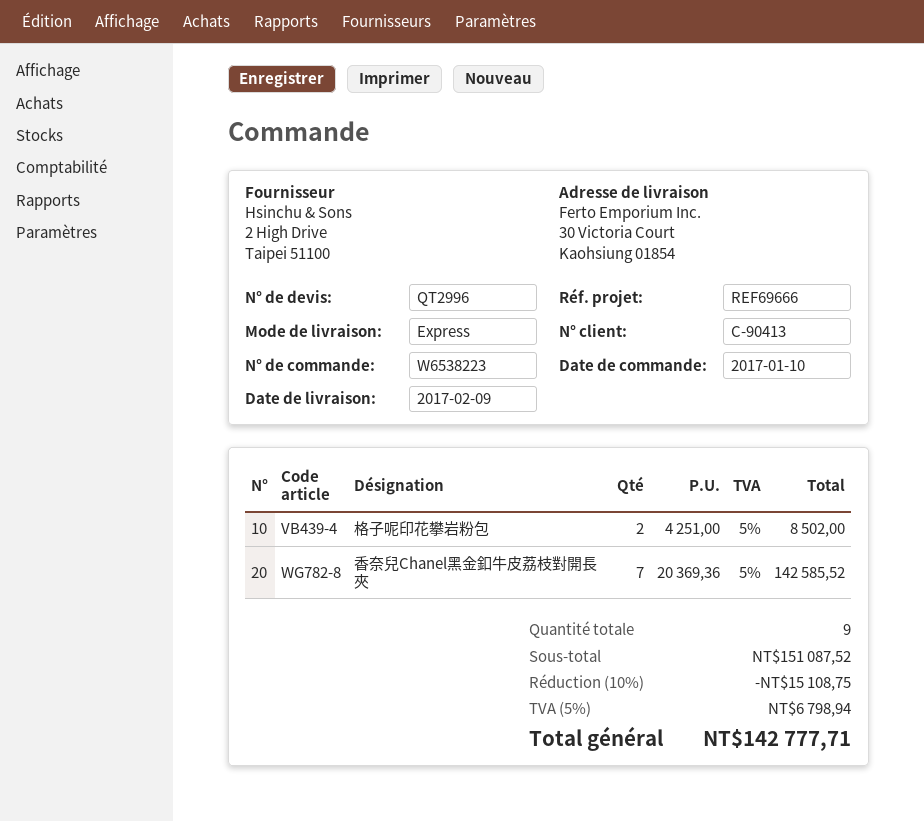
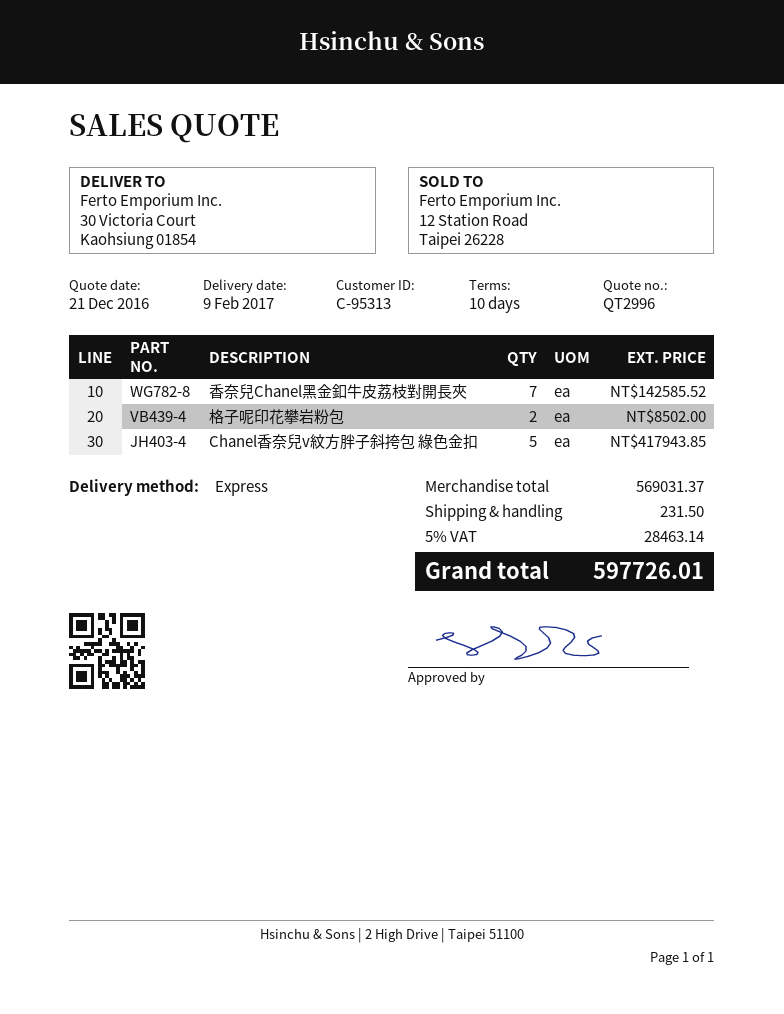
customer number: C-90413 -> C-95313
Chanel香奈兒v紋方胖子斜挎包 綠色金扣: none -> 5 for 417943.85
subtotal: 151087.52 -> 569031.37
discount: 10% = 15108.75 -> none
shipping: none -> 231.50
tax: 5% = 6798.94 -> 5% = 28463.14
total: 142777.71 -> 597726.01

